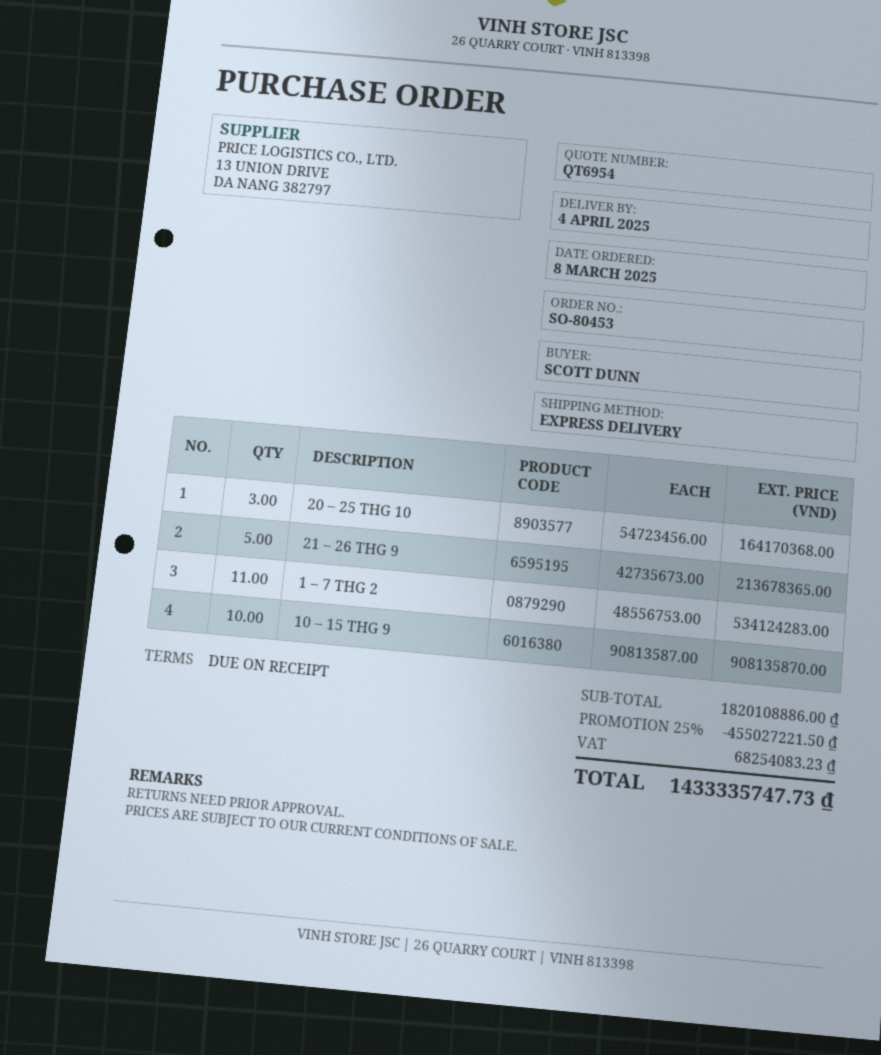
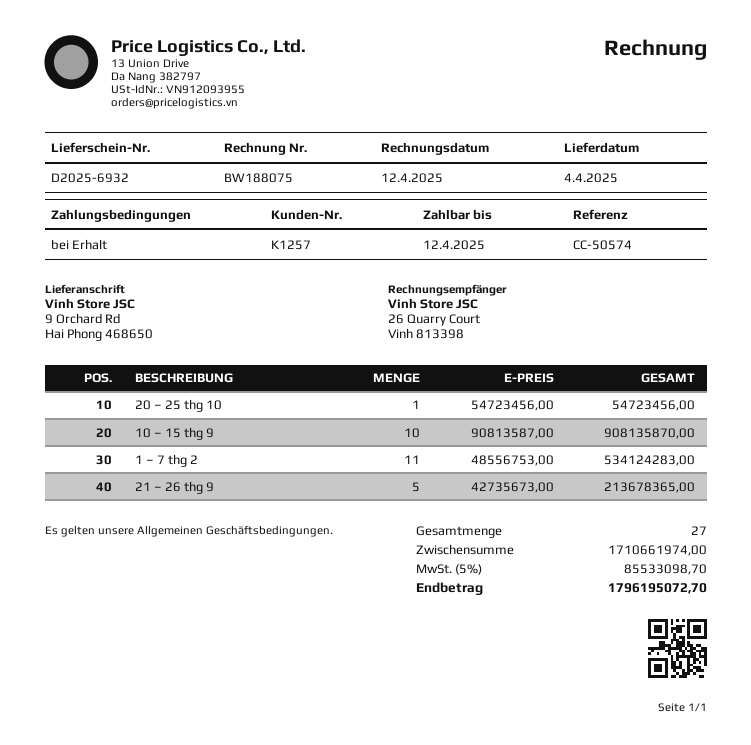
20 – 25 THG 10: 3 x 54723456.00 = 164170368.00 -> 1 x 54723456.00 = 54723456.00
subtotal: 1820108886.00 -> 1710661974.00
discount: 25% = 455027221.50 -> none
tax: 68254083.23 -> 85533098.70
total: 1433335747.73 -> 1796195072.70

